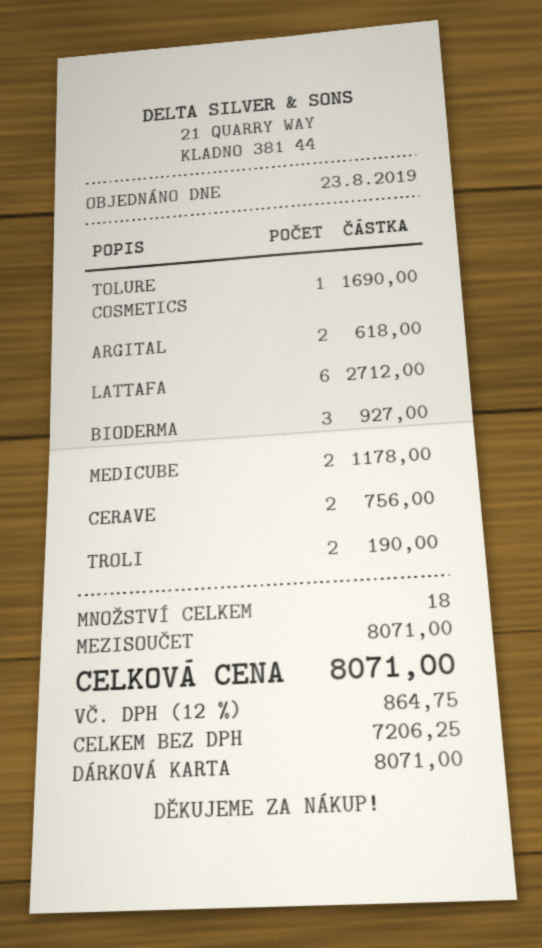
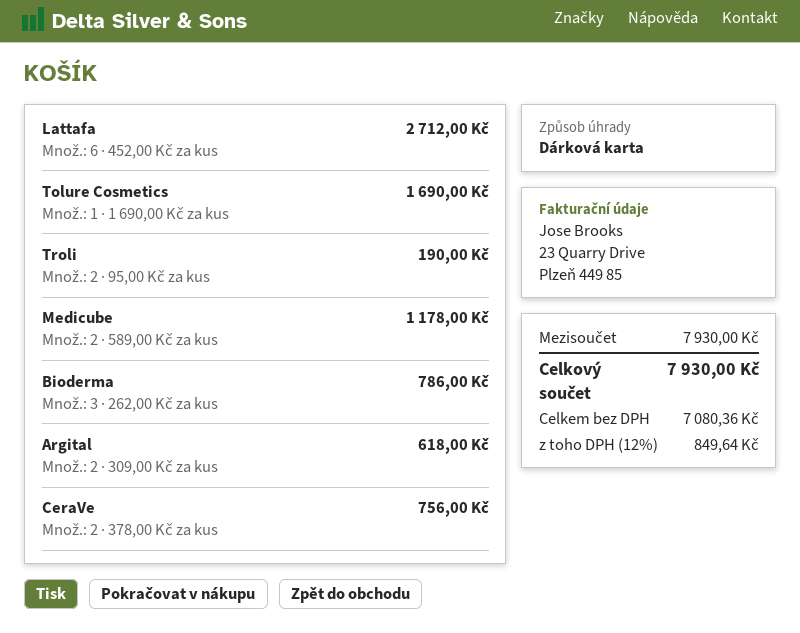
BIODERMA: 3 for 927.00 -> 3 for 786.00
subtotal: 8071.00 -> 7930.00
net: 7206.25 -> 7080.36
tax: 12% = 864.75 -> 12% = 849.64
total: 8071.00 -> 7930.00

